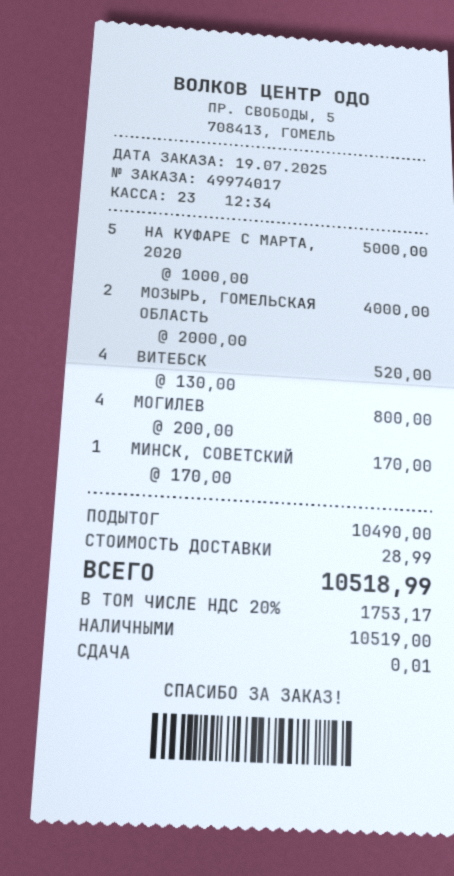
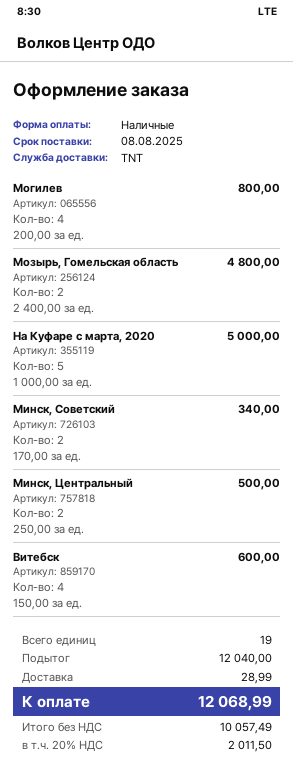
МОЗЫРЬ, ГОМЕЛЬСКАЯ ОБЛАСТЬ: 2 x 2000.00 = 4000.00 -> 2 x 2400.00 = 4800.00
ВИТЕБСК: 4 x 130.00 = 520.00 -> 4 x 150.00 = 600.00
МИНСК, СОВЕТСКИЙ: 1 x 170.00 = 170.00 -> 2 x 170.00 = 340.00
Минск, Центральный: none -> 2 x 250.00 = 500.00
subtotal: 10490.00 -> 12040.00
tax: 20% = 1753.17 -> 20% = 2011.50
total: 10518.99 -> 12068.99

